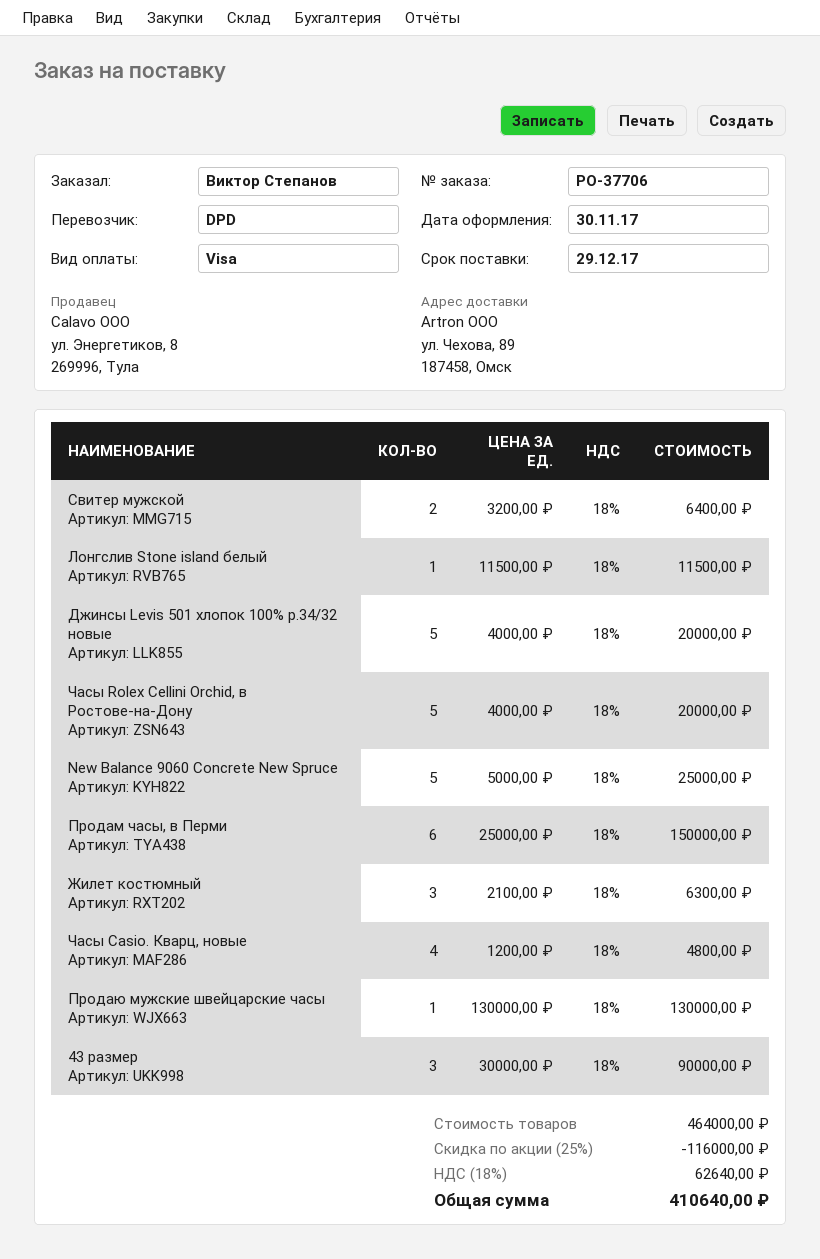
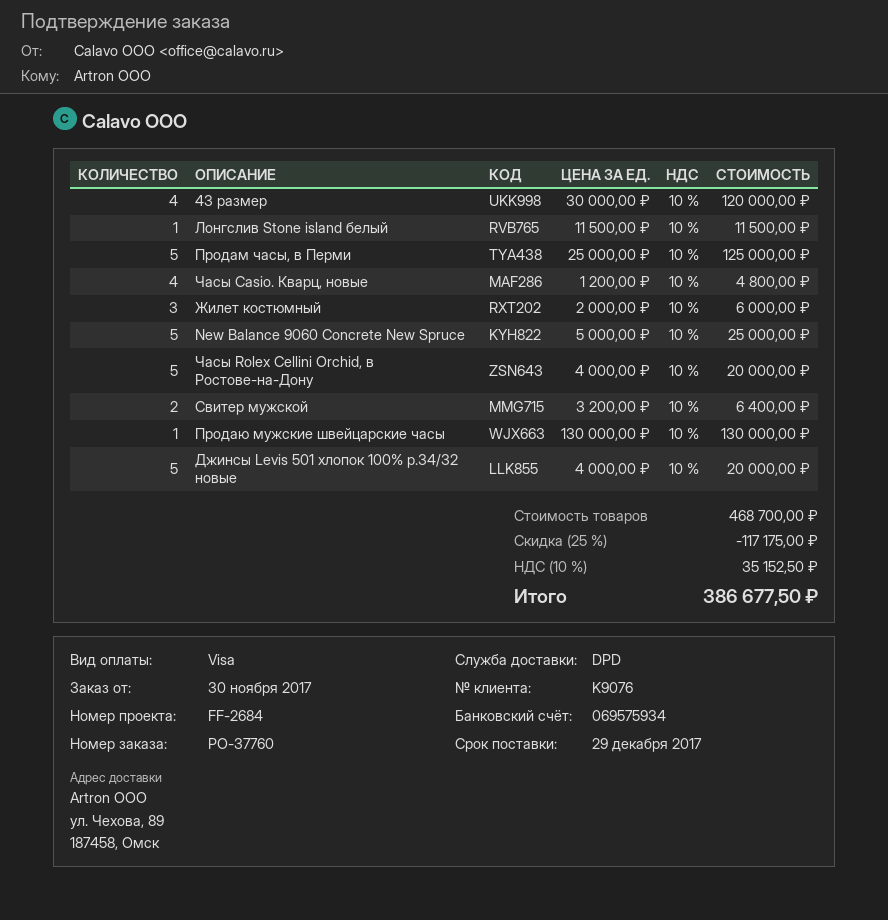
order number: PO-37706 -> PO-37760
Продам часы, в Перми: 6 x 25000.00 = 150000.00 -> 5 x 25000.00 = 125000.00
Жилет костюмный: 3 x 2100.00 = 6300.00 -> 3 x 2000.00 = 6000.00
43 размер: 3 x 30000.00 = 90000.00 -> 4 x 30000.00 = 120000.00
subtotal: 464000.00 -> 468700.00
discount: 25% = 116000.00 -> 25% = 117175.00
tax: 18% = 62640.00 -> 10% = 35152.50
total: 410640.00 -> 386677.50

